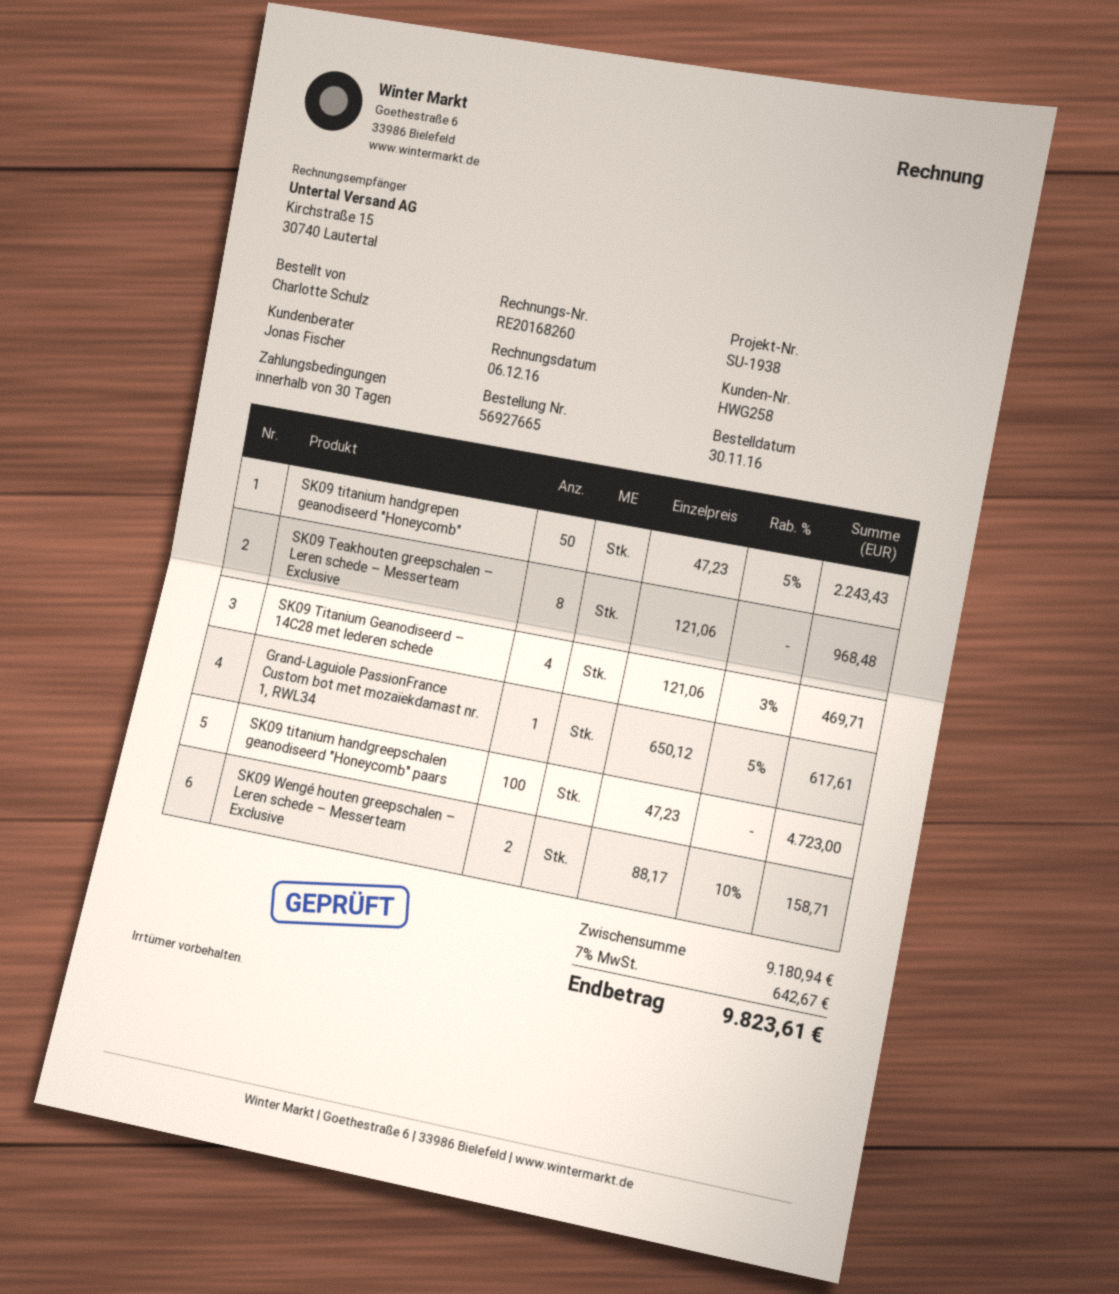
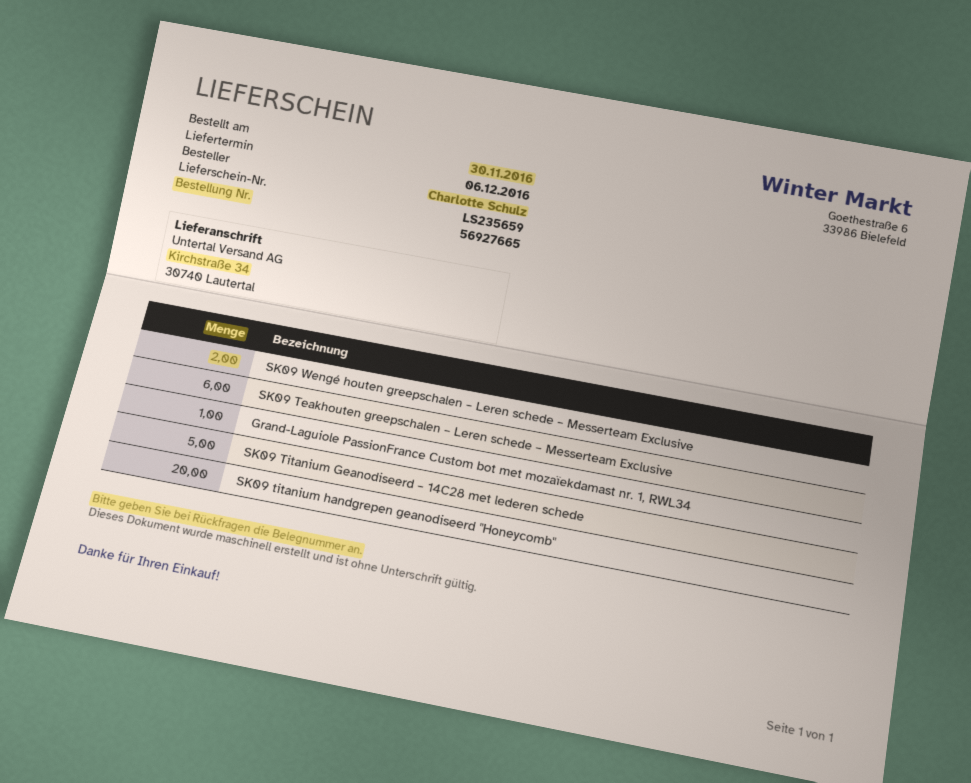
SK09 titanium handgrepen geanodiseerd "Honeycomb": 50 -> 20
SK09 Teakhouten greepschalen – Leren schede – Messerteam Exclusive: 8 -> 6
SK09 Titanium Geanodiseerd – 14C28 met lederen schede: 4 -> 5
SK09 titanium handgreepschalen geanodiseerd "Honeycomb" paars: 100 -> none

